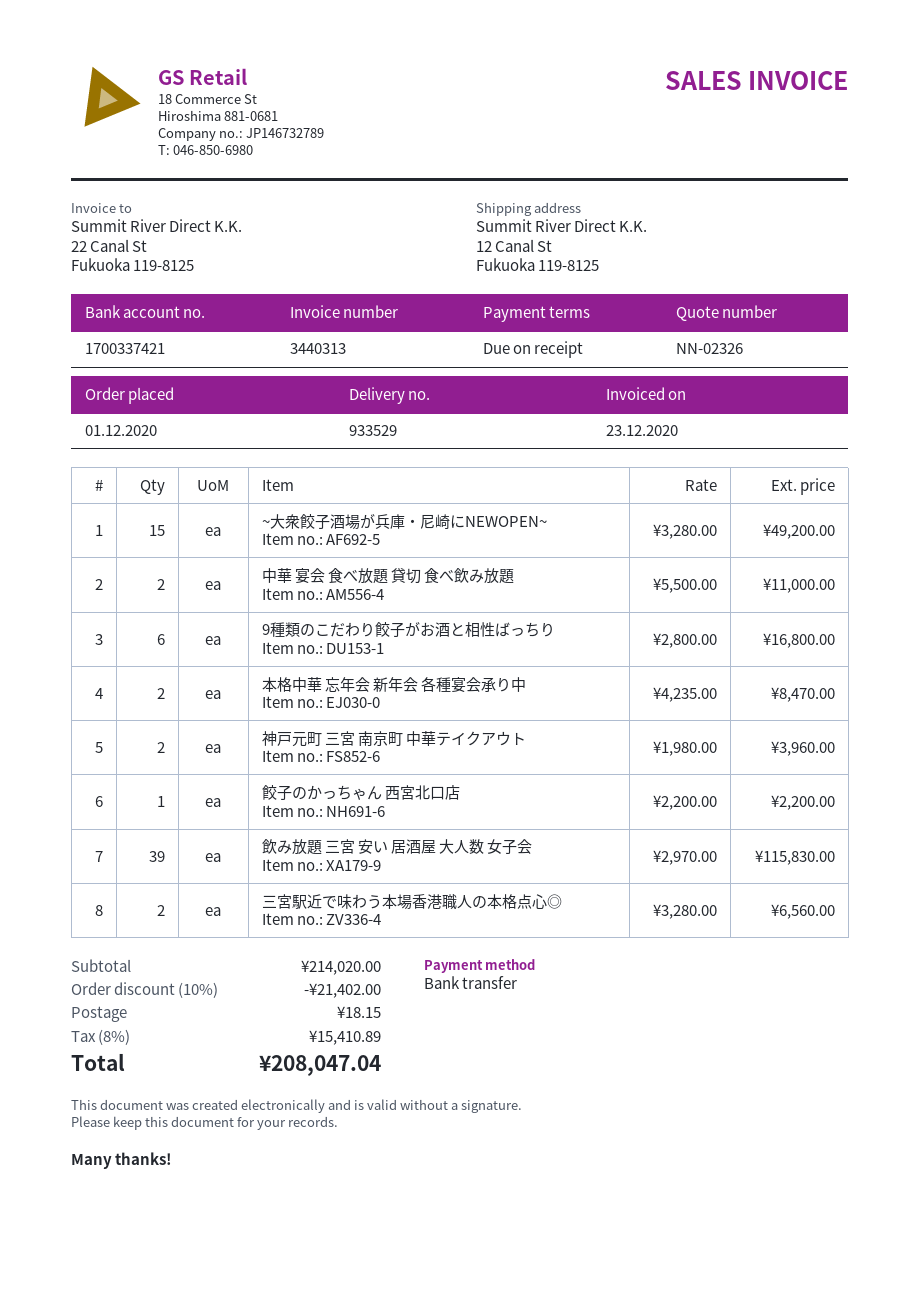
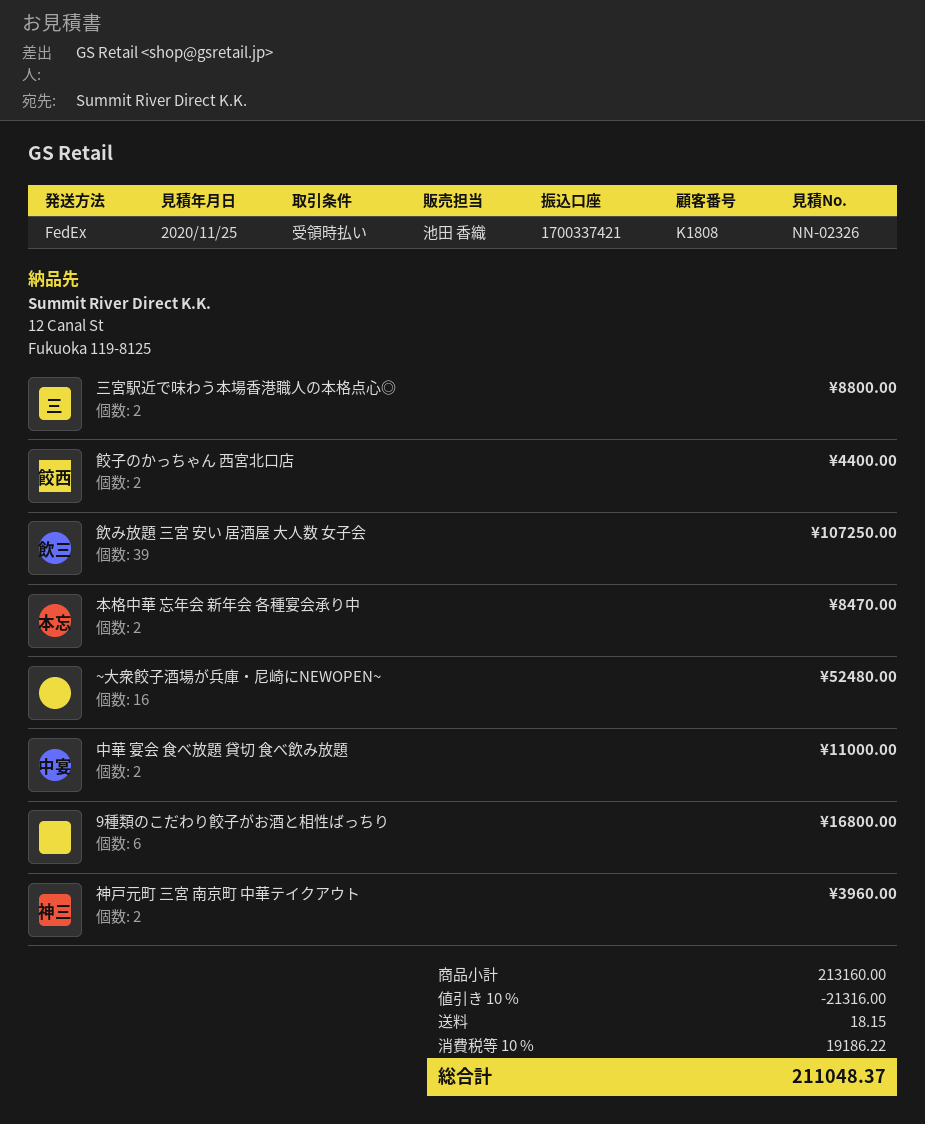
~大衆餃子酒場が兵庫・尼崎にNEWOPEN~: 15 for 49200.00 -> 16 for 52480.00
餃子のかっちゃん 西宮北口店: 1 for 2200.00 -> 2 for 4400.00
飲み放題 三宮 安い 居酒屋 大人数 女子会: 39 for 115830.00 -> 39 for 107250.00
三宮駅近で味わう本場香港職人の本格点心◎: 2 for 6560.00 -> 2 for 8800.00
subtotal: 214020.00 -> 213160.00
discount: 10% = 21402.00 -> 10% = 21316.00
tax: 8% = 15410.89 -> 10% = 19186.22
total: 208047.04 -> 211048.37

